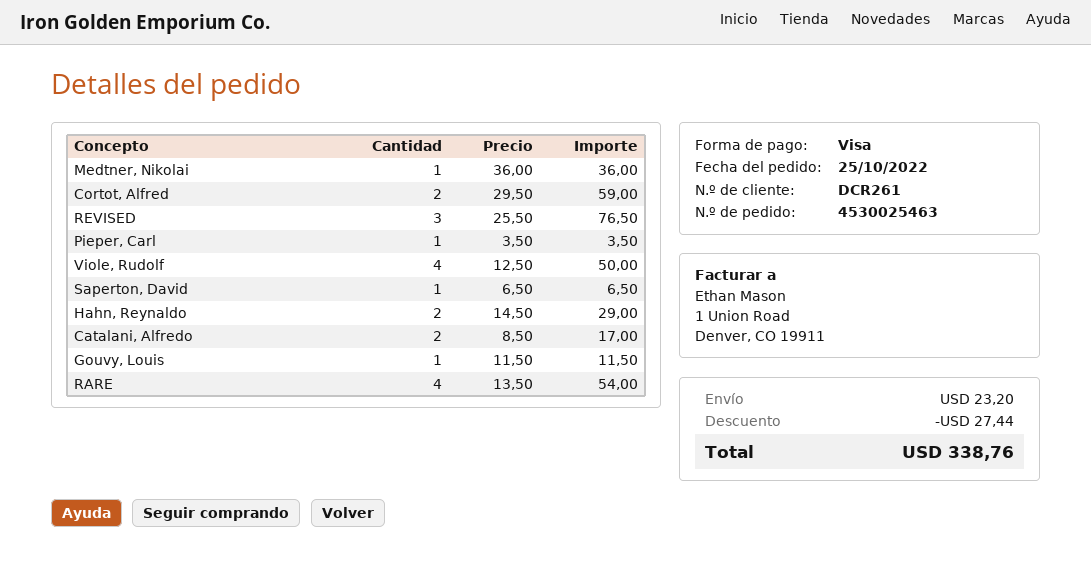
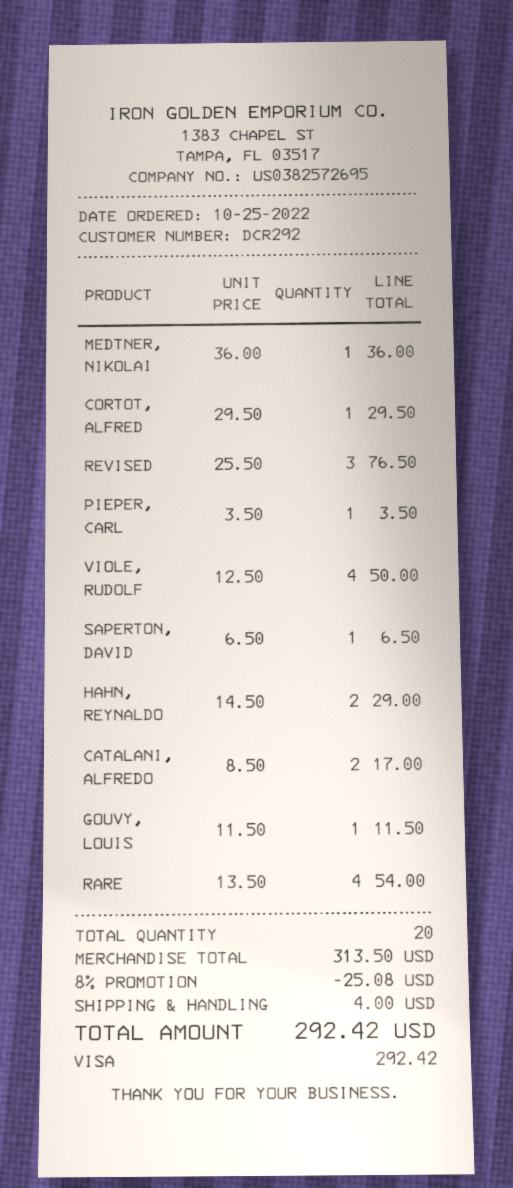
customer number: DCR261 -> DCR292
Cortot, Alfred: 2 x 29.50 = 59.00 -> 1 x 29.50 = 29.50
discount: 27.44 -> 25.08
shipping: 23.20 -> 4.00
total: 338.76 -> 292.42

